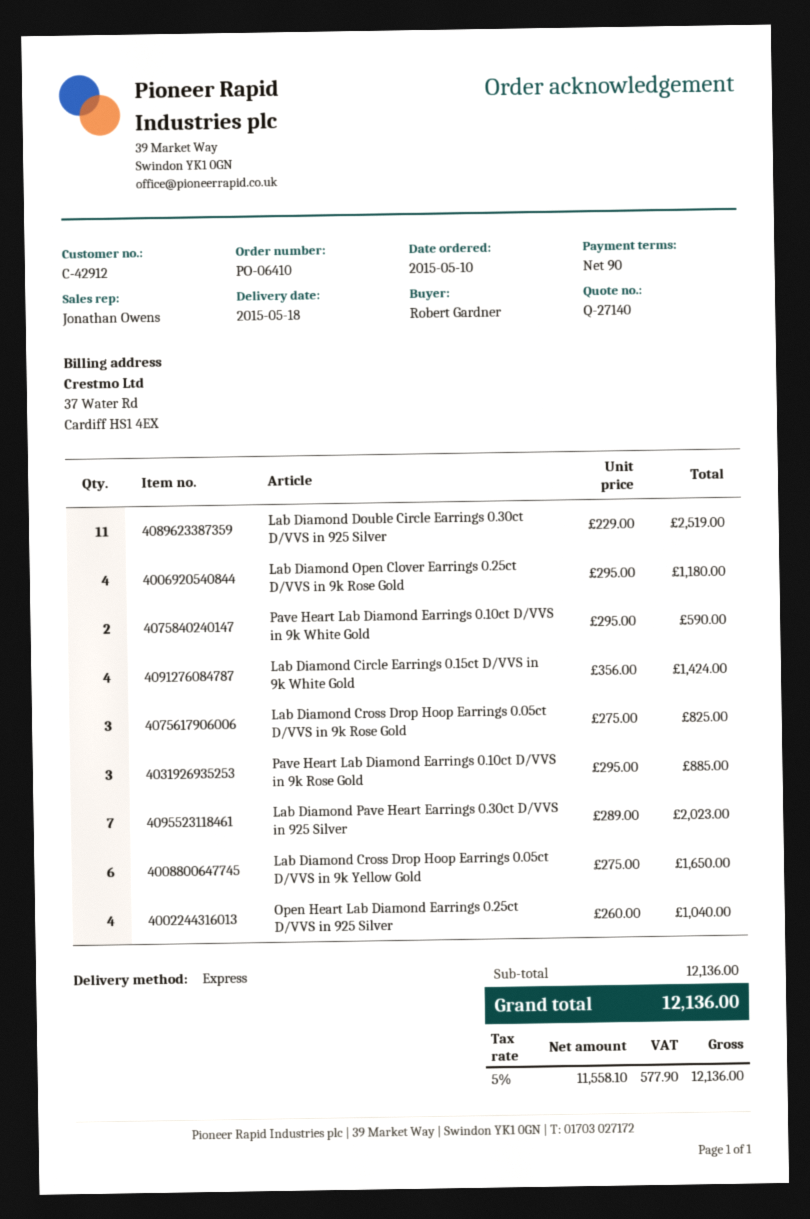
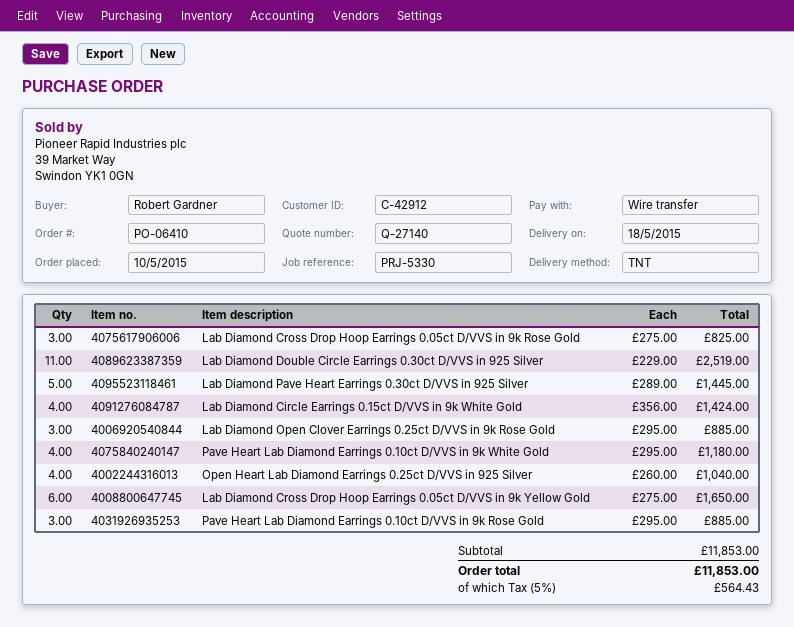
shipping method: express -> TNT
Lab Diamond Open Clover Earrings 0.25ct D/VVS in 9k Rose Gold: 4 x 295.00 = 1180.00 -> 3 x 295.00 = 885.00
Pave Heart Lab Diamond Earrings 0.10ct D/VVS in 9k White Gold: 2 x 295.00 = 590.00 -> 4 x 295.00 = 1180.00
Lab Diamond Pave Heart Earrings 0.30ct D/VVS in 925 Silver: 7 x 289.00 = 2023.00 -> 5 x 289.00 = 1445.00
subtotal: 12136.00 -> 11853.00
tax: 5% = 577.90 -> 5% = 564.43
total: 12136.00 -> 11853.00

